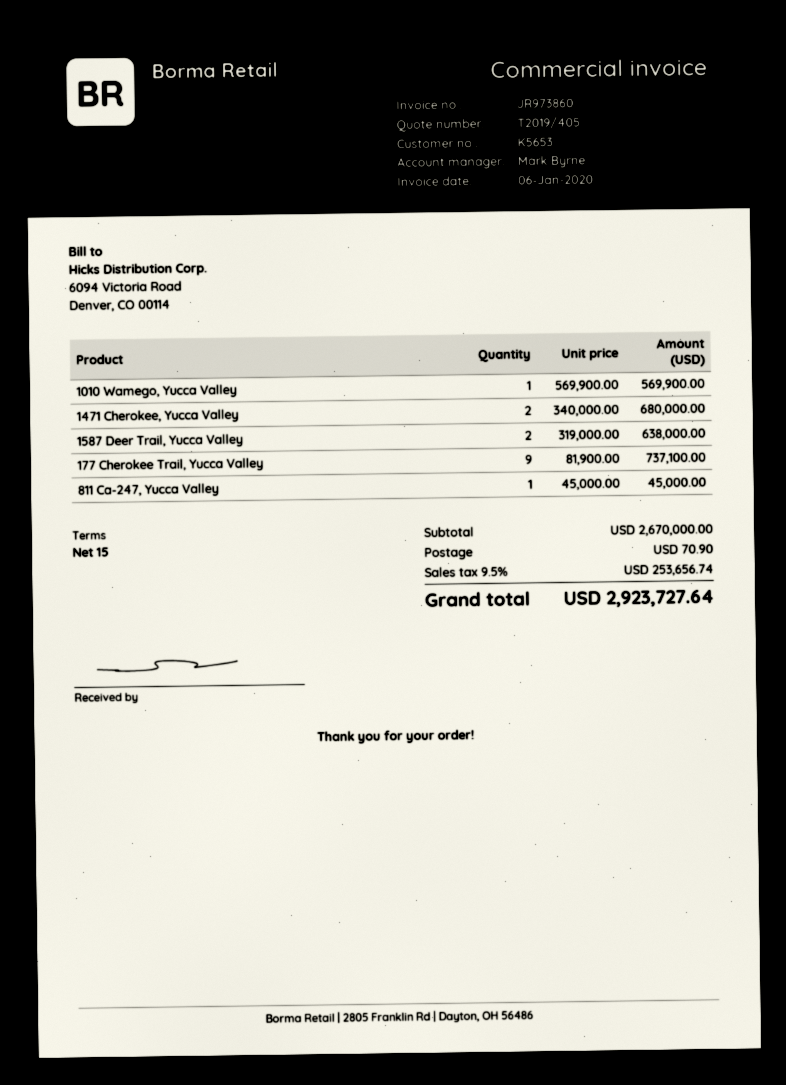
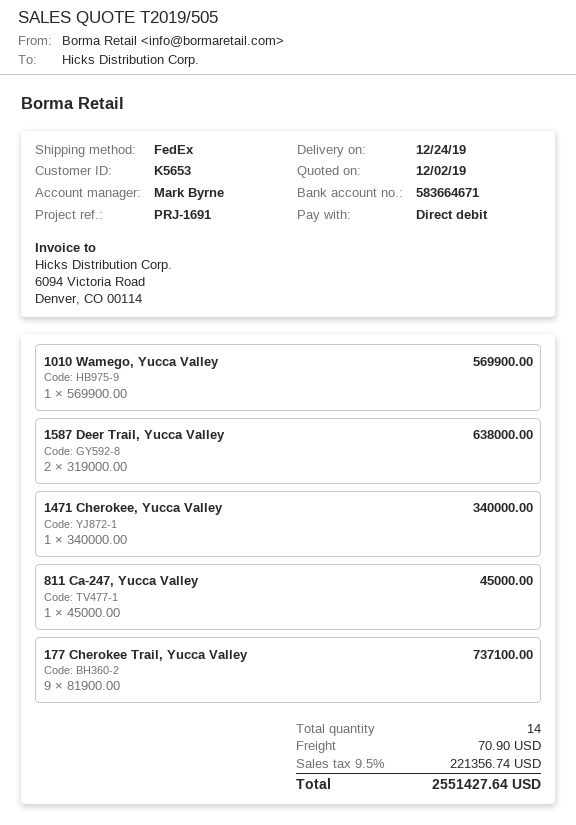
quote number: T2019/405 -> T2019/505
1471 Cherokee, Yucca Valley: 2 x 340000.00 = 680000.00 -> 1 x 340000.00 = 340000.00
tax: 9.5% = 253656.74 -> 9.5% = 221356.74
total: 2923727.64 -> 2551427.64

